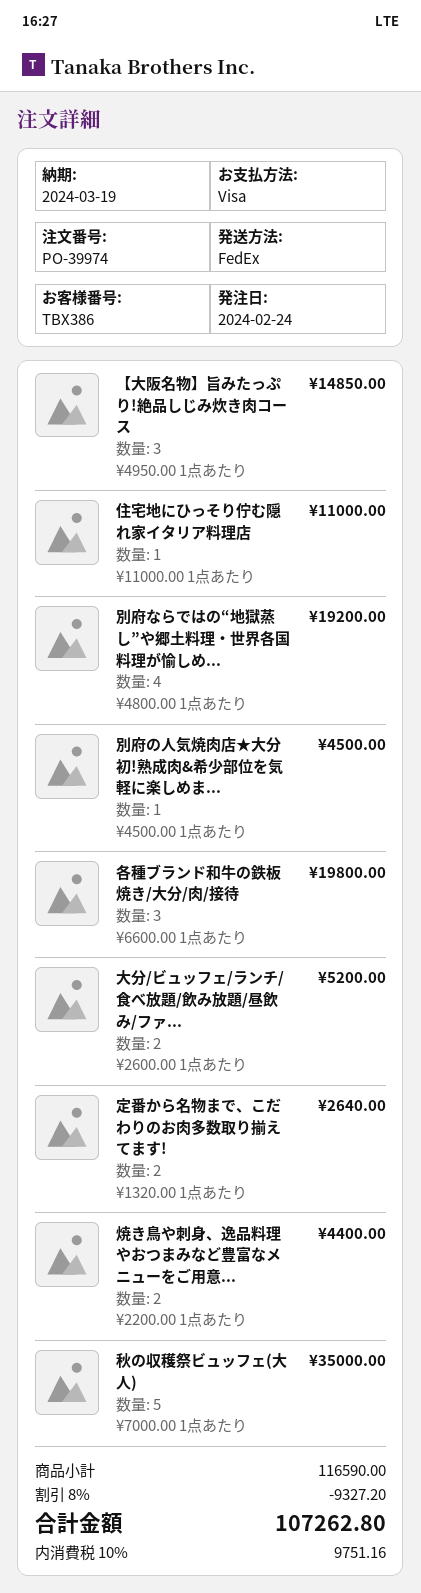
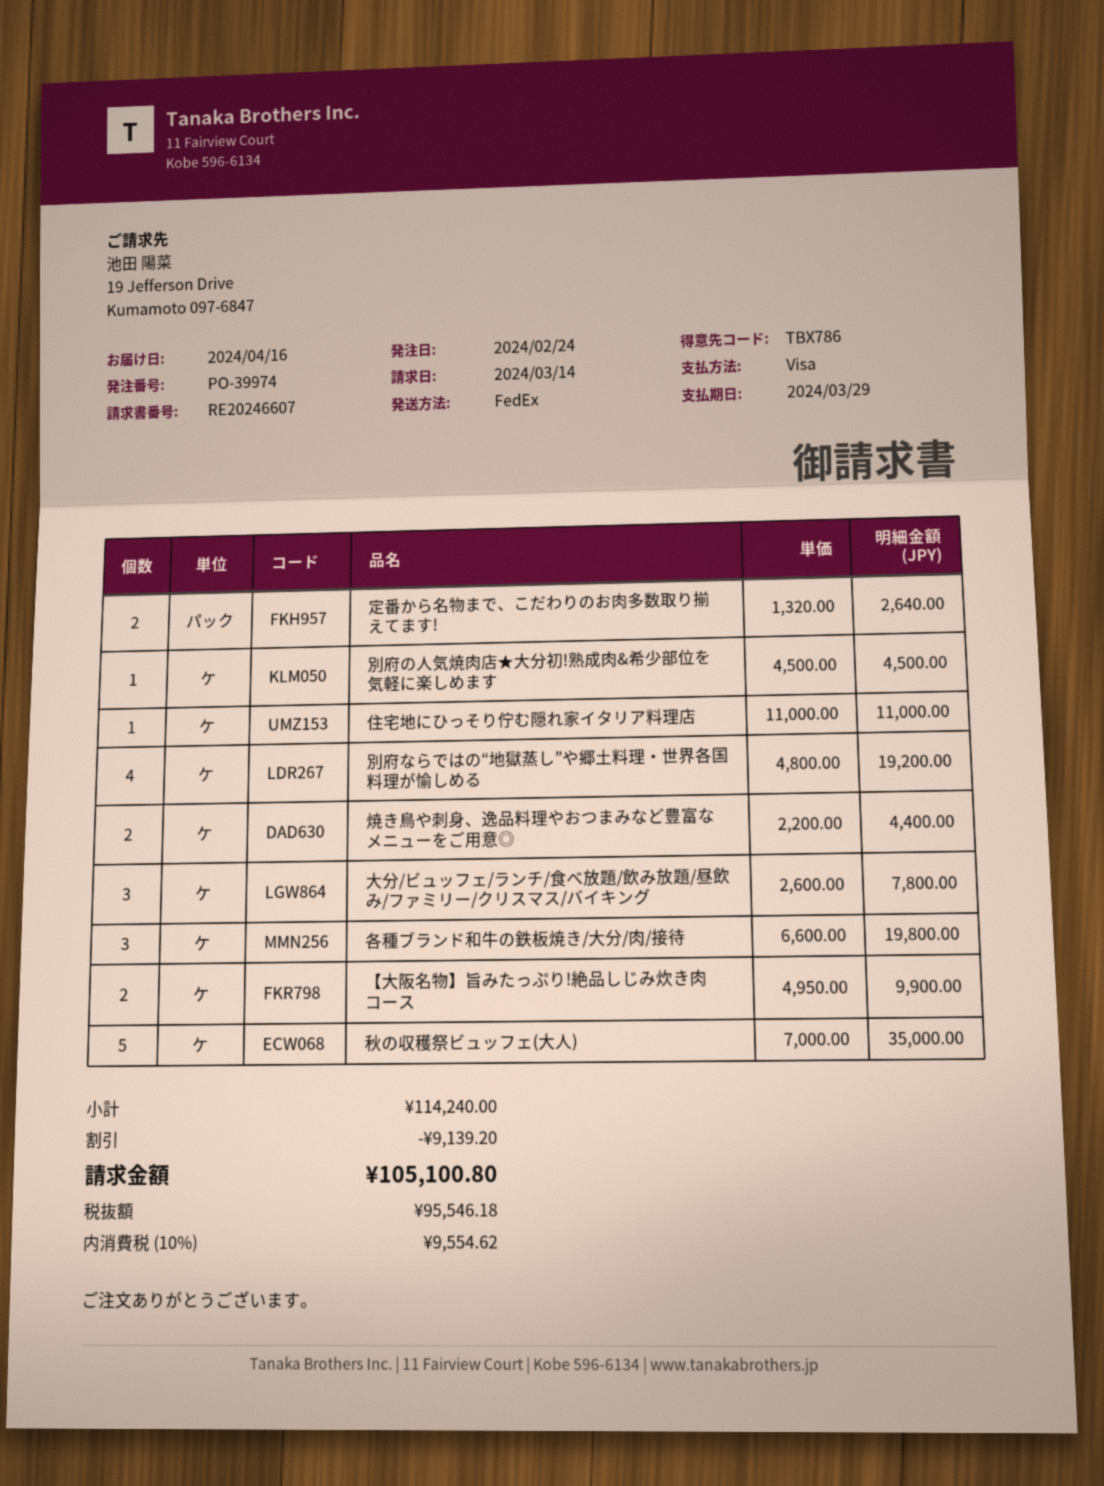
delivery date: 2024-03-19 -> 2024-04-16
customer number: TBX386 -> TBX786
【大阪名物】旨みたっぷり!絶品しじみ炊き肉コース: 3 x 4950.00 = 14850.00 -> 2 x 4950.00 = 9900.00
大分/ビュッフェ/ランチ/食べ放題/飲み放題/昼飲み/ファ...: 2 x 2600.00 = 5200.00 -> 3 x 2600.00 = 7800.00
subtotal: 116590.00 -> 114240.00
discount: 9327.20 -> 9139.20
tax: 10% = 9751.16 -> 10% = 9554.62
total: 107262.80 -> 105100.80

